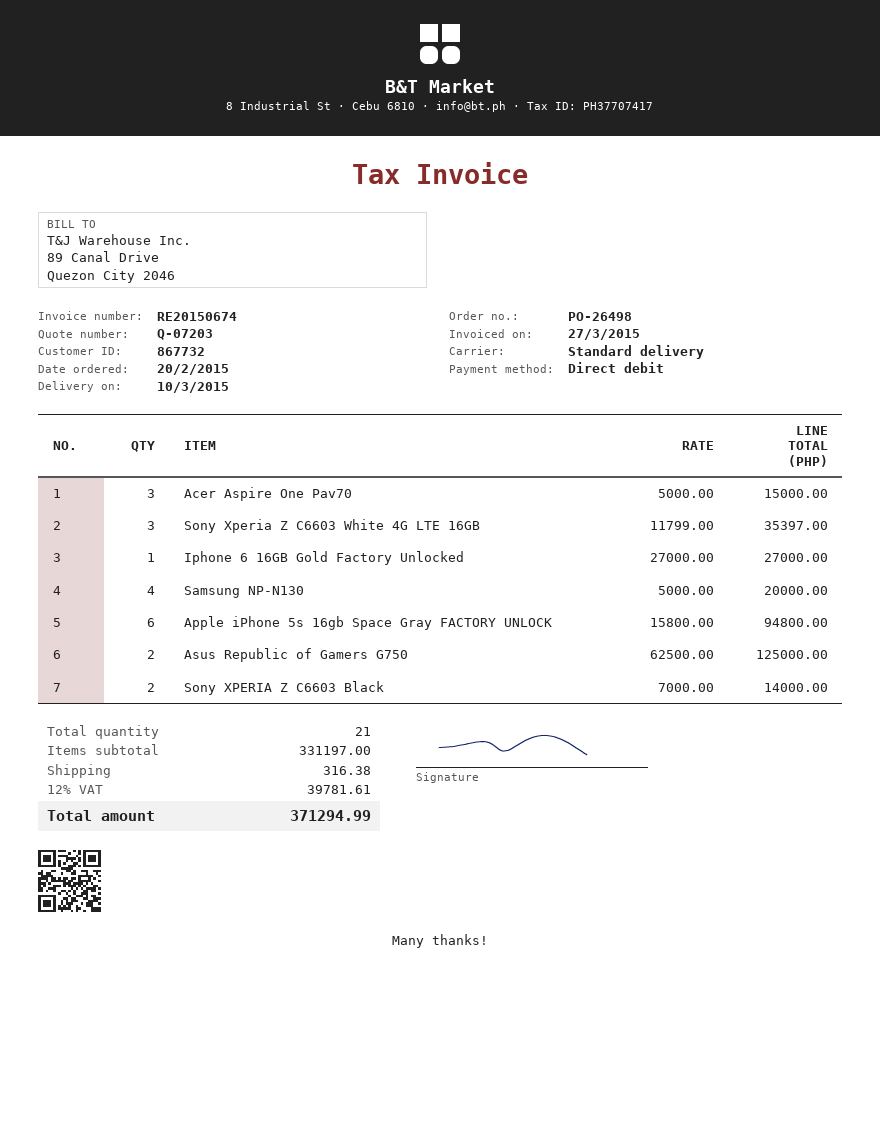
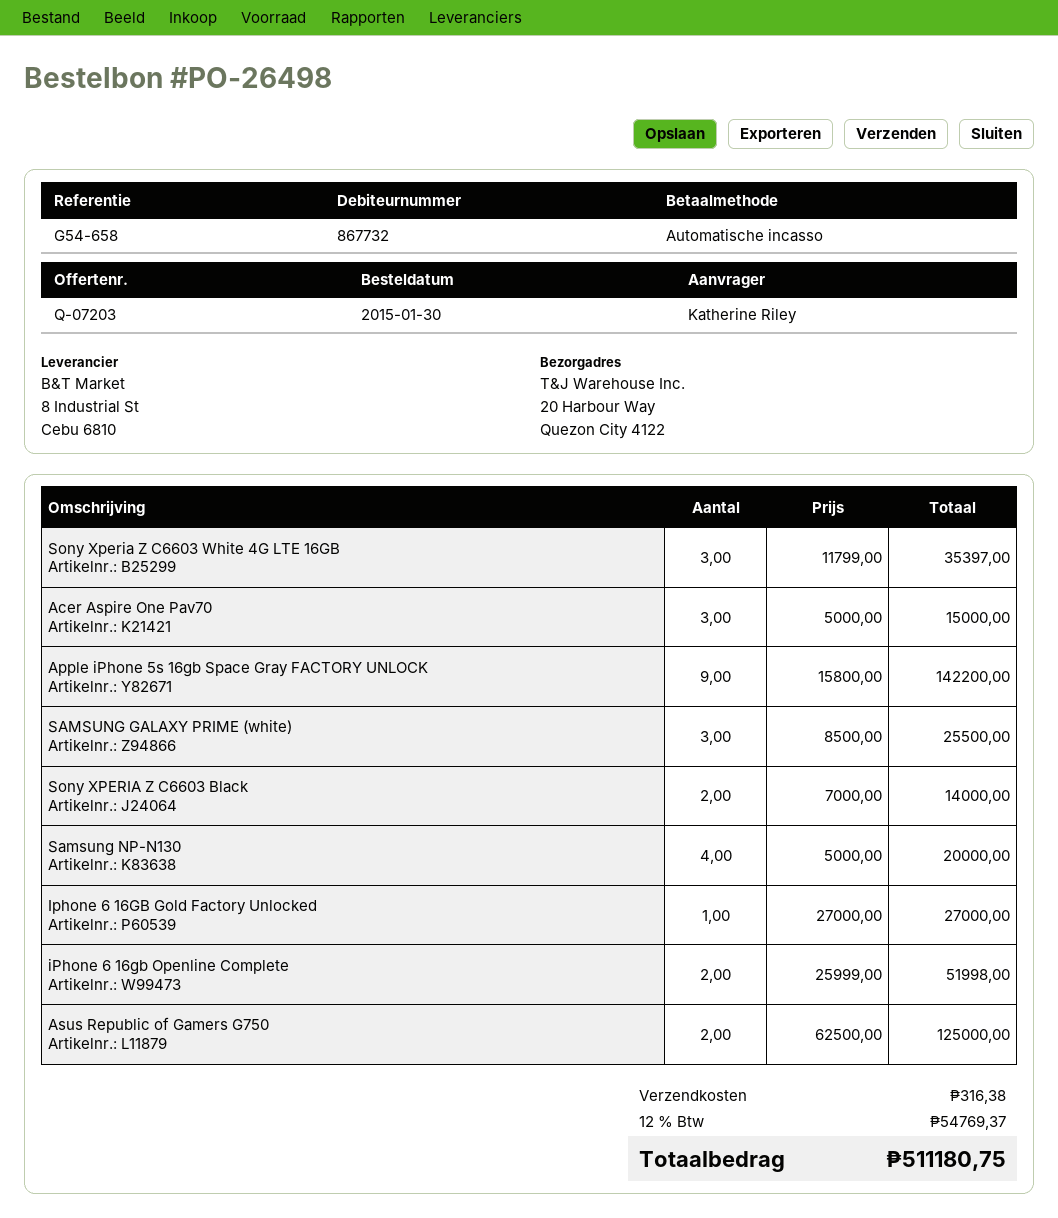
order date: 2015-02-20 -> 2015-01-30
Apple iPhone 5s 16gb Space Gray FACTORY UNLOCK: 6 x 15800.00 = 94800.00 -> 9 x 15800.00 = 142200.00
SAMSUNG GALAXY PRIME (white): none -> 3 x 8500.00 = 25500.00
iPhone 6 16gb Openline Complete: none -> 2 x 25999.00 = 51998.00
tax: 12% = 39781.61 -> 12% = 54769.37
total: 371294.99 -> 511180.75

